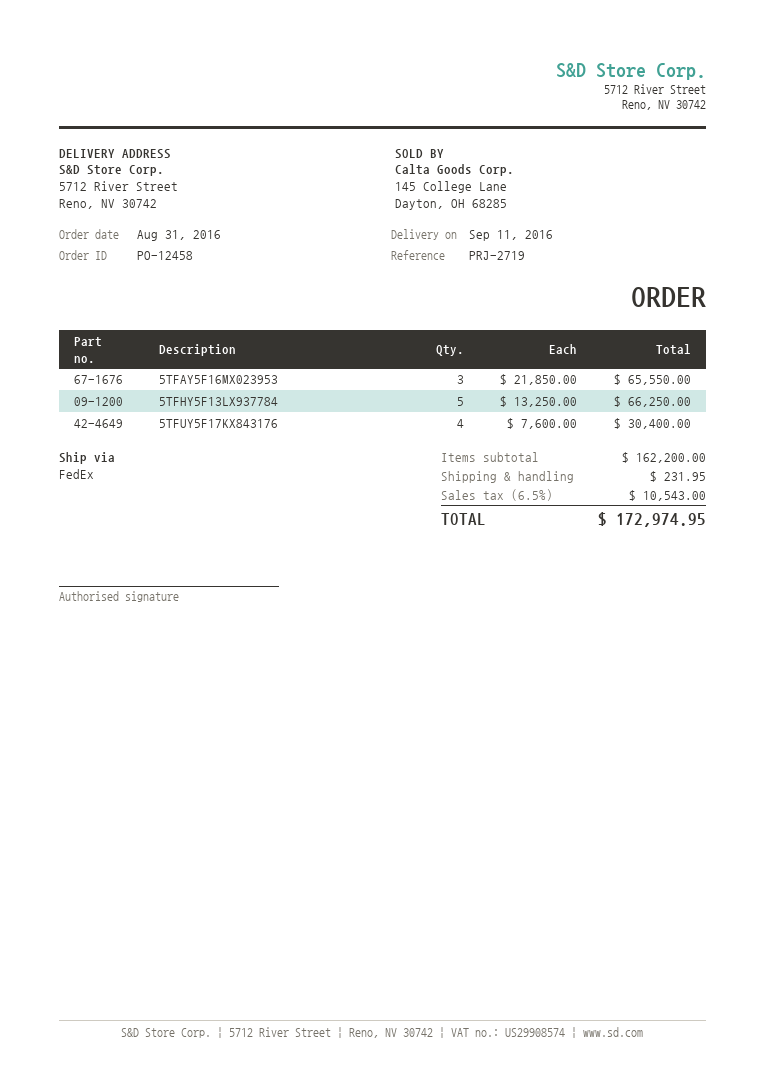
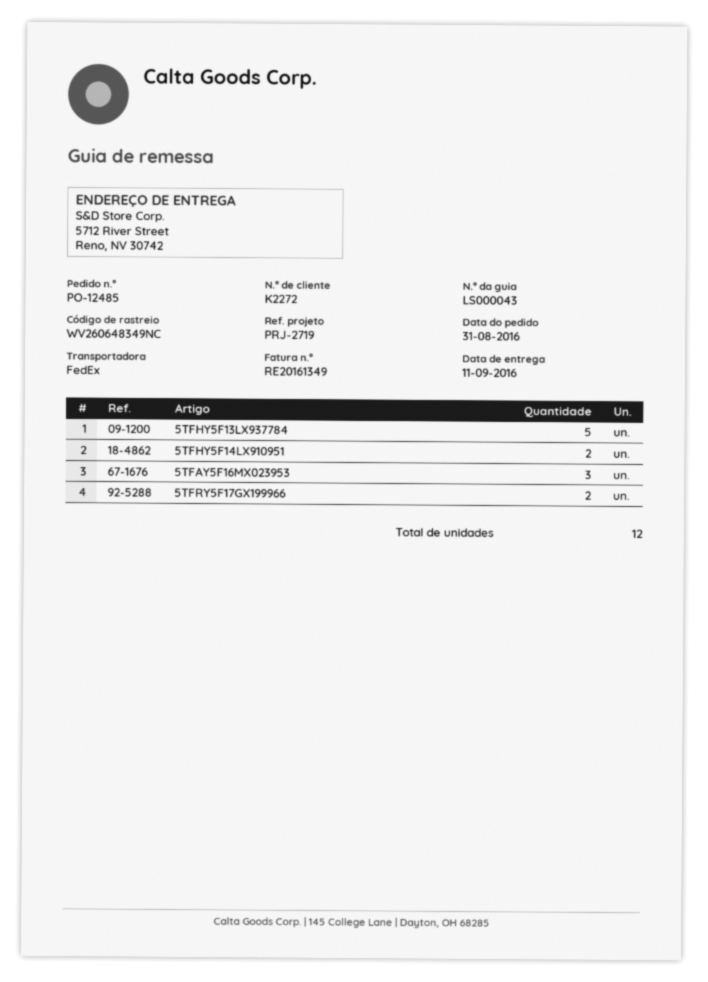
order number: PO-12458 -> PO-12485
5TFUY5F17KX843176: 4 -> none
5TFHY5F14LX910951: none -> 2
5TFRY5F17GX199966: none -> 2

